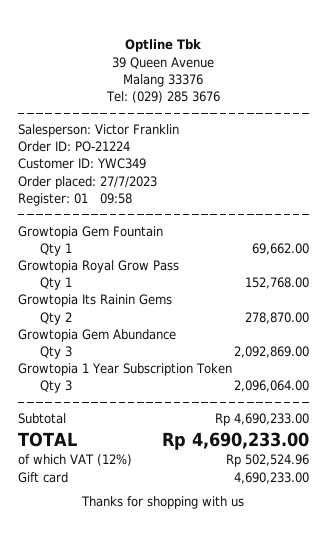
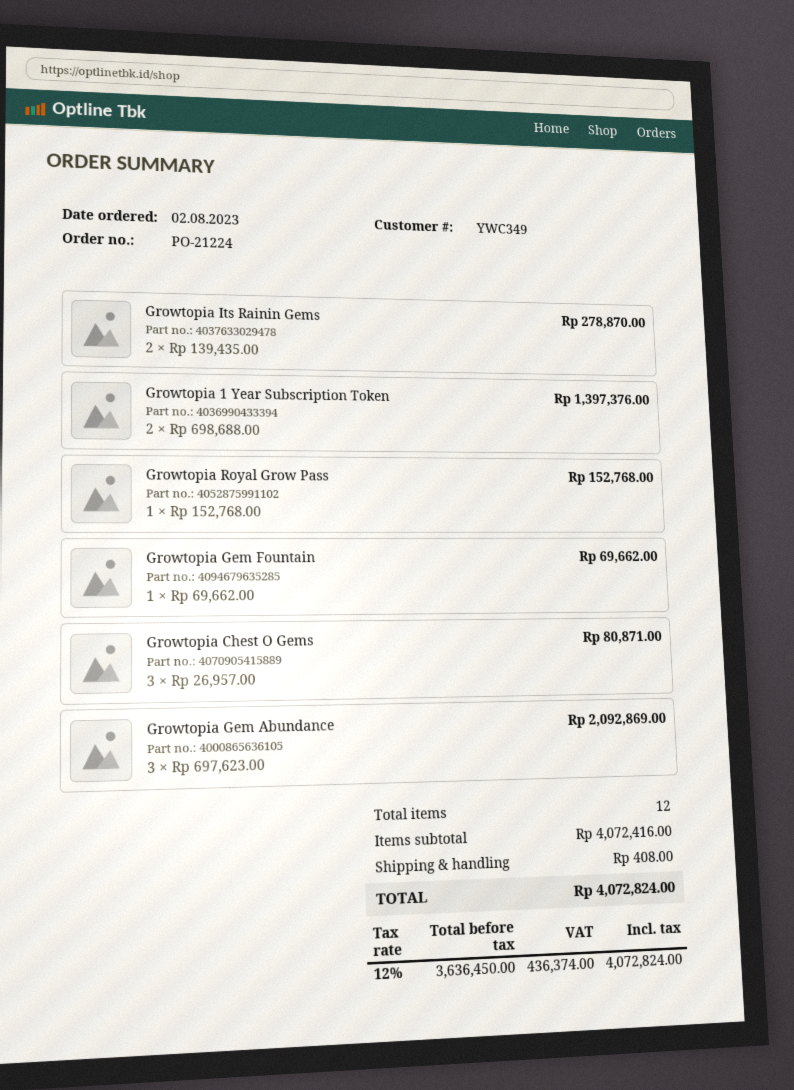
order date: 2023-07-27 -> 2023-08-02
Growtopia 1 Year Subscription Token: 3 for 2096064.00 -> 2 for 1397376.00
Growtopia Chest O Gems: none -> 3 for 80871.00
subtotal: 4690233.00 -> 4072416.00
shipping: none -> 408.00
tax: 12% = 502524.96 -> 12% = 436374.00
total: 4690233.00 -> 4072824.00

